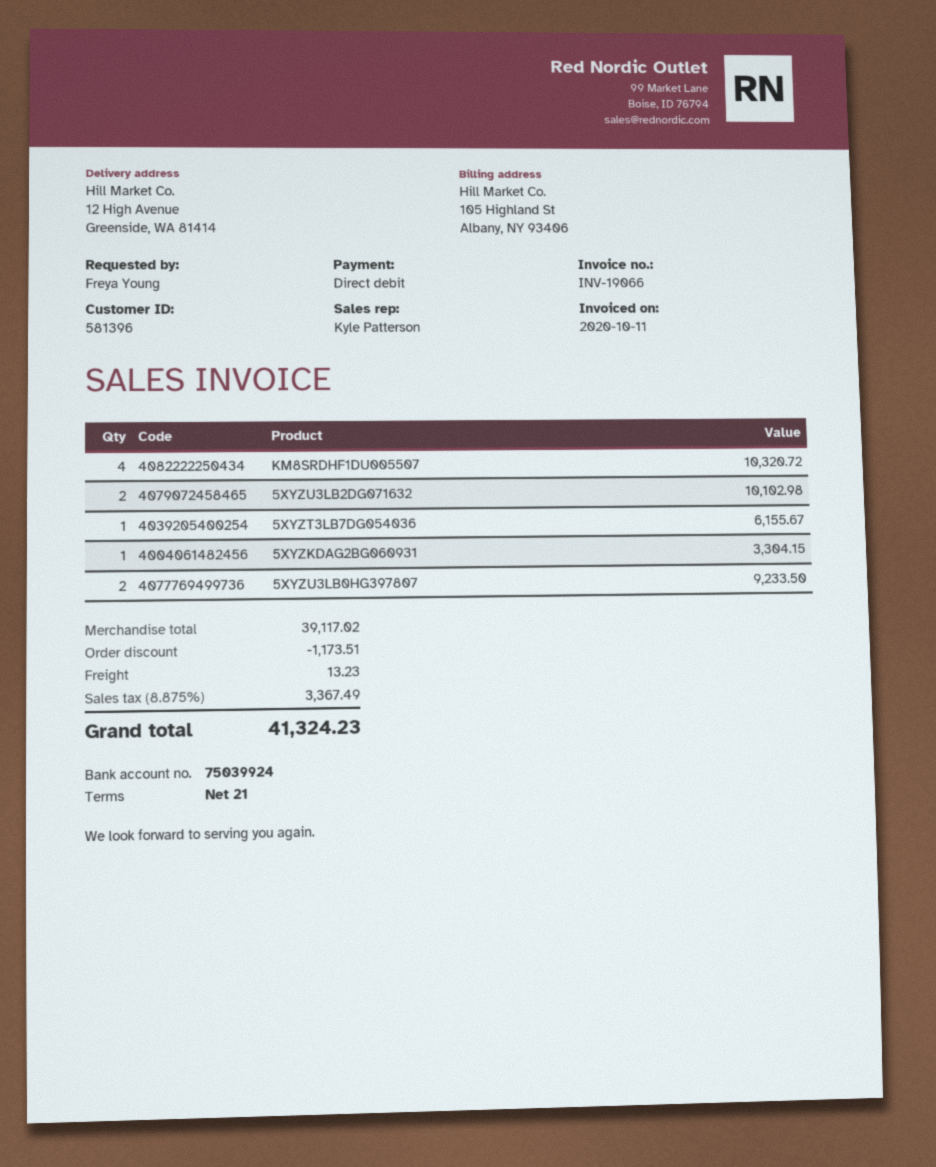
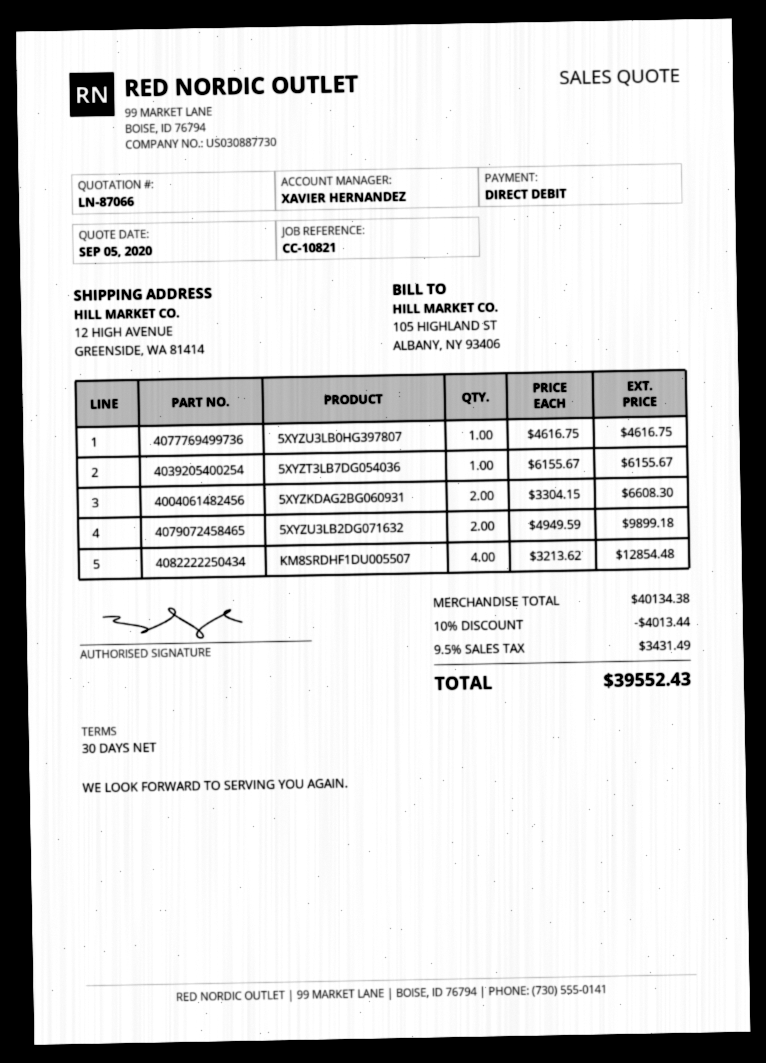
payment terms: 21 days -> 30 days
sales rep: Kyle Patterson -> XAVIER HERNANDEZ
KM8SRDHF1DU005507: 4 for 10320.72 -> 4 for 12854.48
5XYZU3LB2DG071632: 2 for 10102.98 -> 2 for 9899.18
5XYZKDAG2BG060931: 1 for 3304.15 -> 2 for 6608.30
5XYZU3LB0HG397807: 2 for 9233.50 -> 1 for 4616.75
subtotal: 39117.02 -> 40134.38
discount: 1173.51 -> 4013.44
shipping: 13.23 -> none
tax: 8.875% = 3367.49 -> 9.5% = 3431.49
total: 41324.23 -> 39552.43

